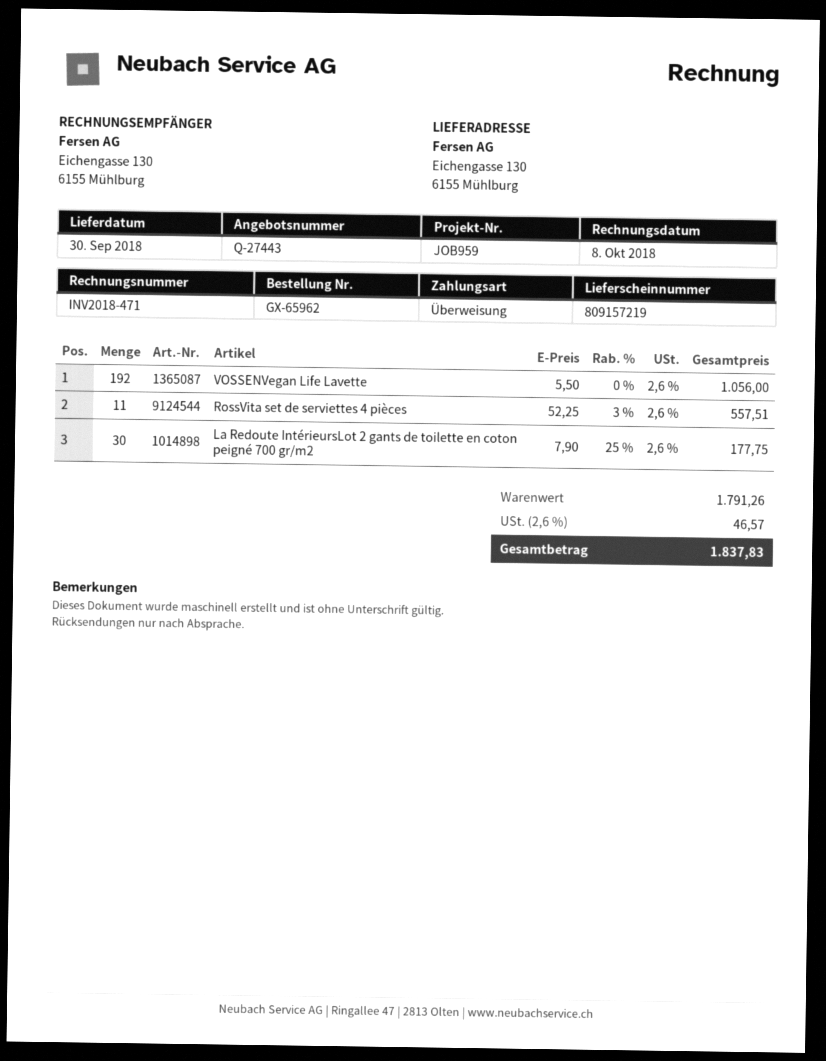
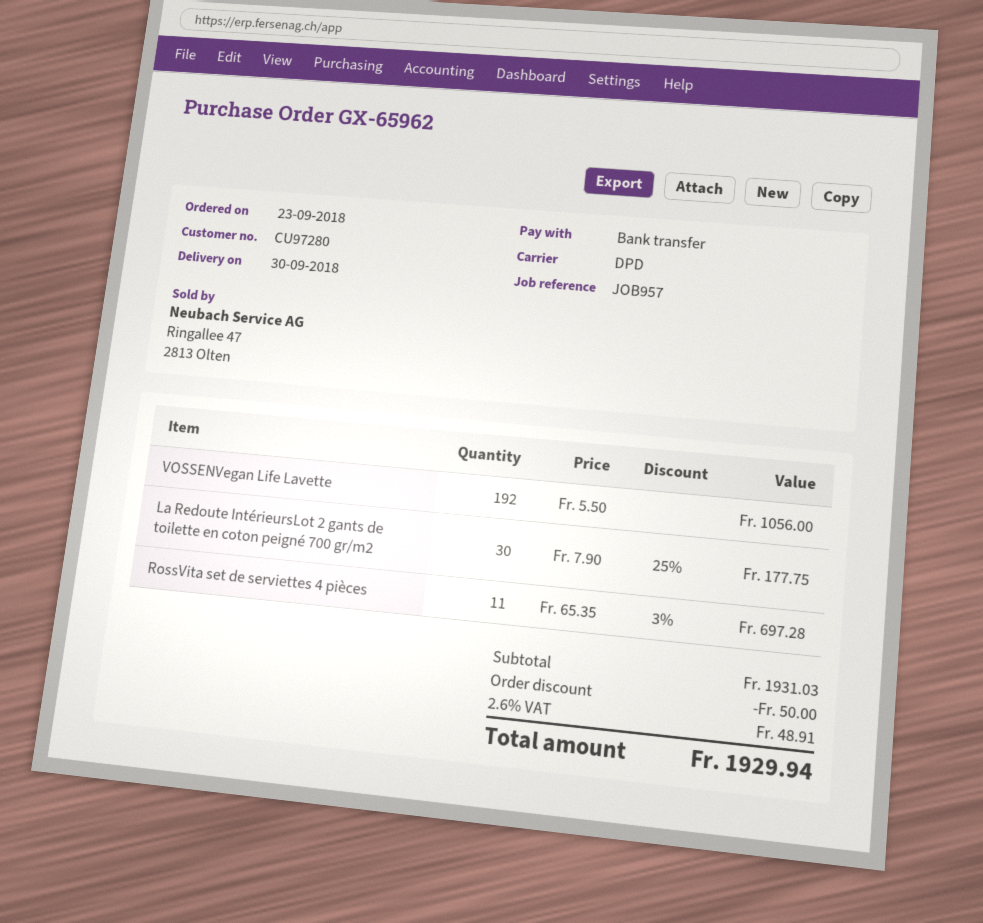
reference: JOB959 -> JOB957
RossVita set de serviettes 4 pièces: 11 x 52.25 - 3% = 557.51 -> 11 x 65.35 - 3% = 697.28
subtotal: 1791.26 -> 1931.03
discount: none -> 50.00
tax: 2.6% = 46.57 -> 2.6% = 48.91
total: 1837.83 -> 1929.94

